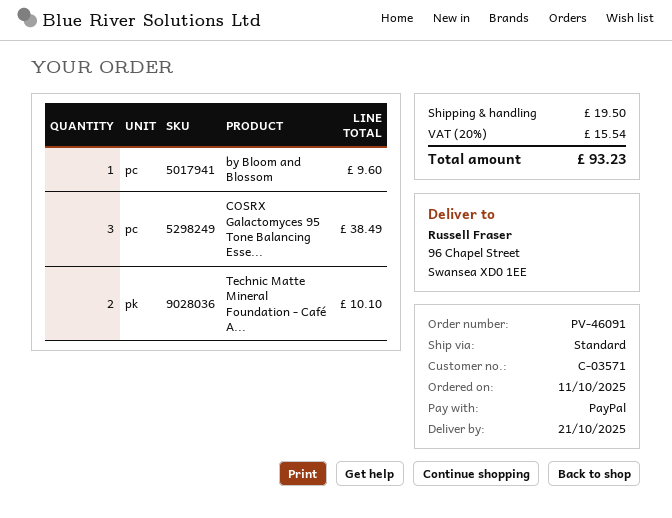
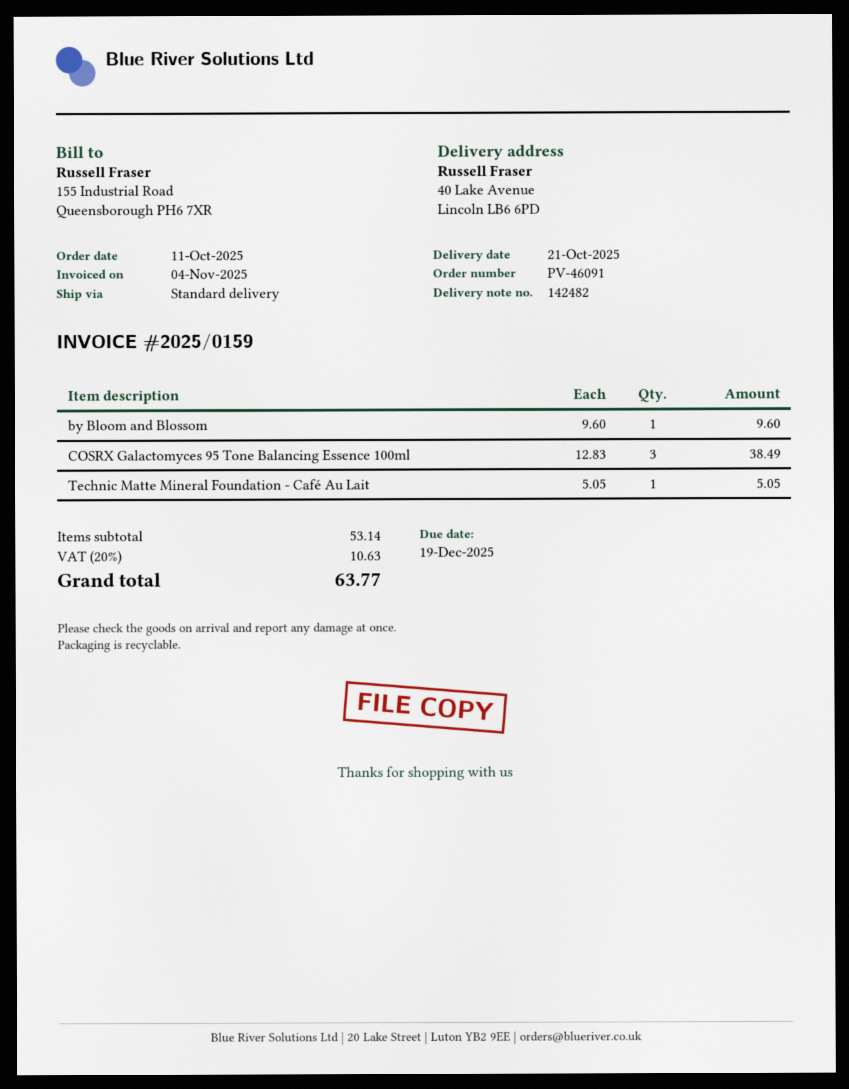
ship to: 96 Chapel Street, Swansea XD0 1EE -> 40 Lake Avenue, Lincoln LB6 6PD
Technic Matte Mineral Foundation - Café A...: 2 for 10.10 -> 1 for 5.05
shipping: 19.50 -> none
tax: 20% = 15.54 -> 20% = 10.63
total: 93.23 -> 63.77

